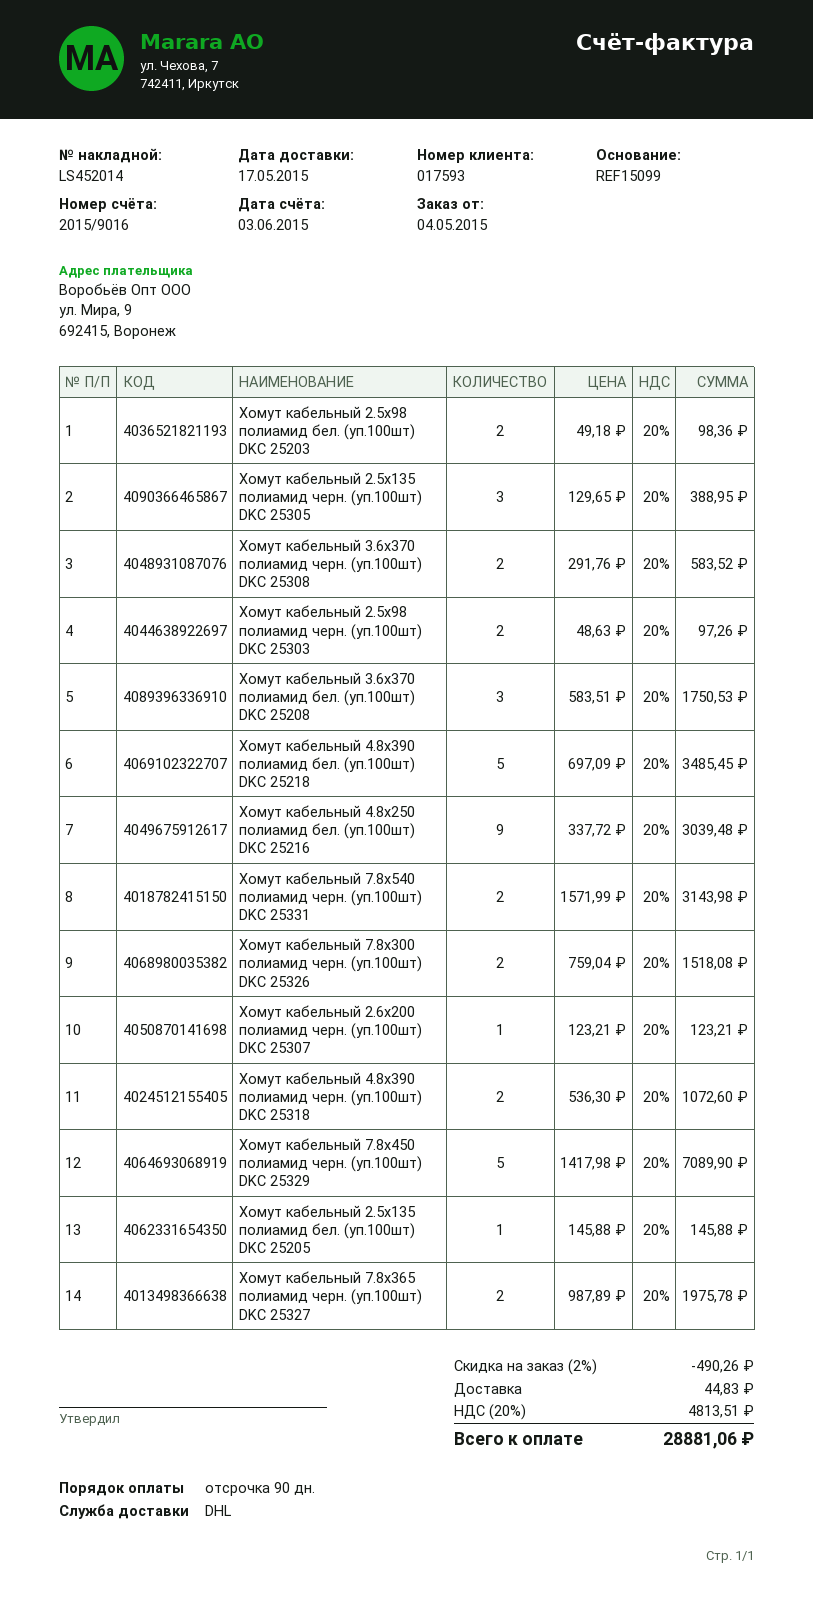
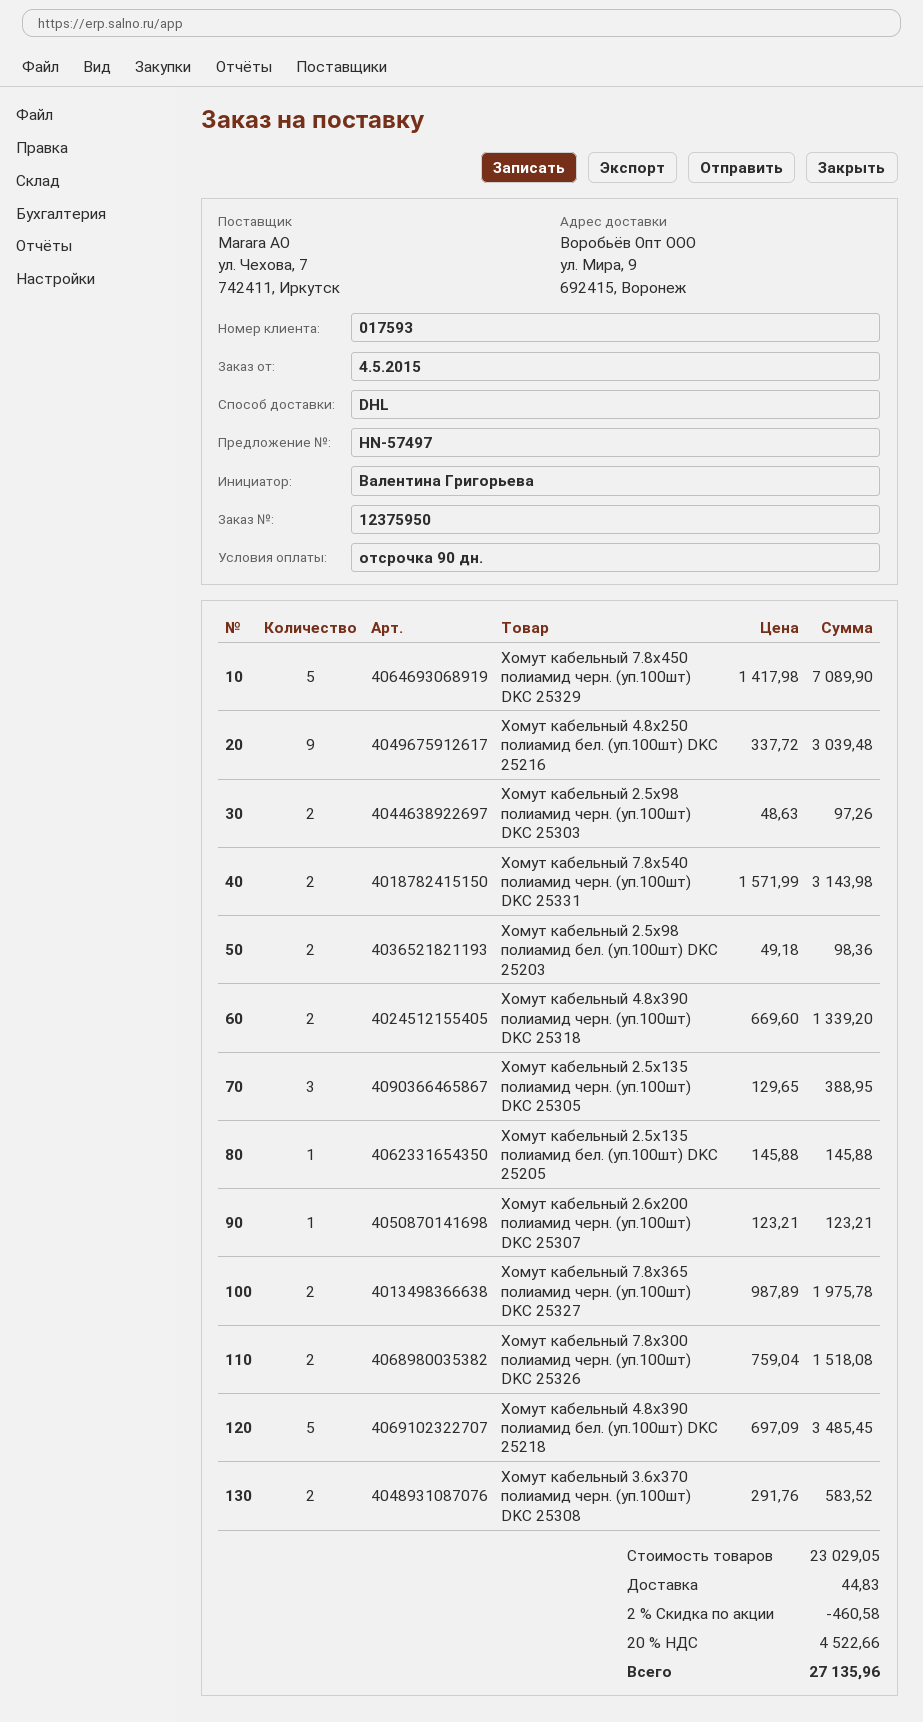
Хомут кабельный 3.6х370 полиамид бел. (уп.100шт) DKC 25208: 3 x 583.51 = 1750.53 -> none
Хомут кабельный 4.8х390 полиамид черн. (уп.100шт) DKC 25318: 2 x 536.30 = 1072.60 -> 2 x 669.60 = 1339.20
discount: 2% = 490.26 -> 2% = 460.58
tax: 20% = 4813.51 -> 20% = 4522.66
total: 28881.06 -> 27135.96

